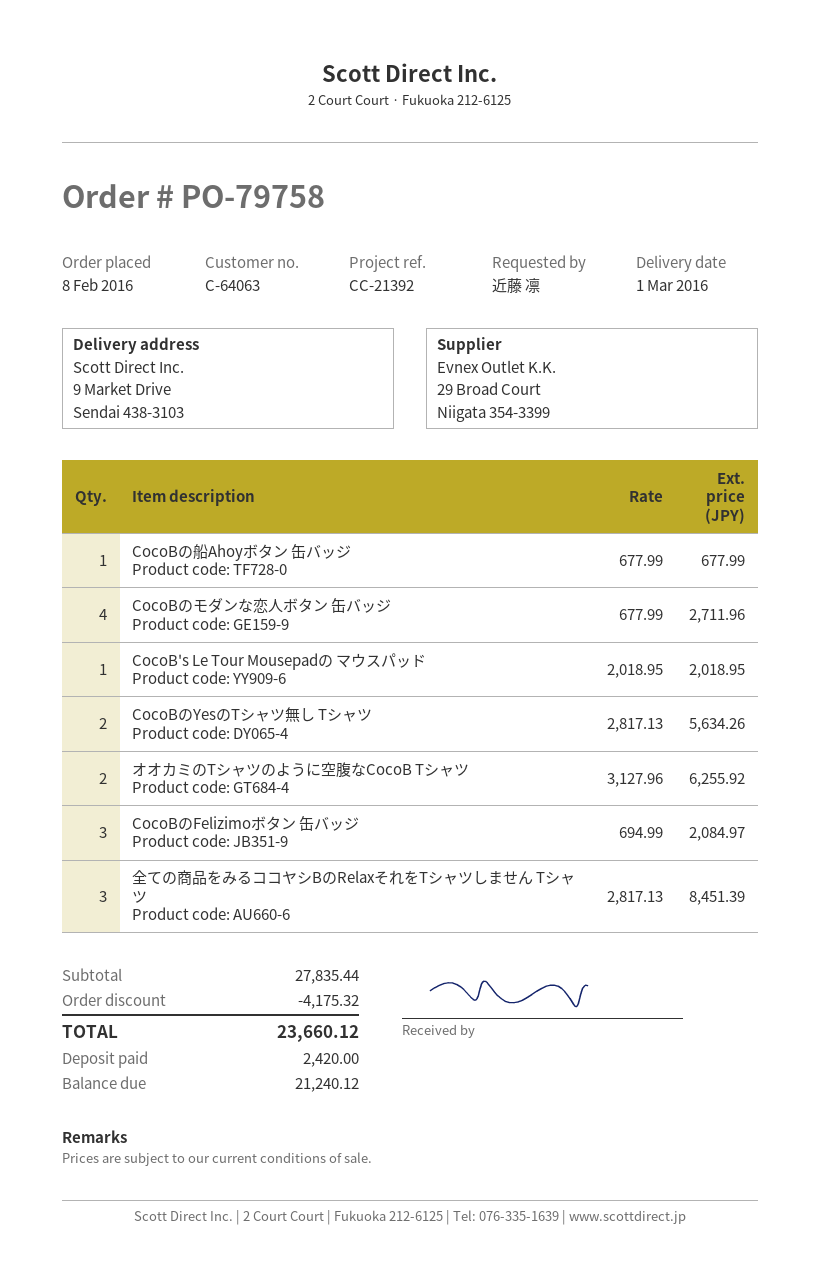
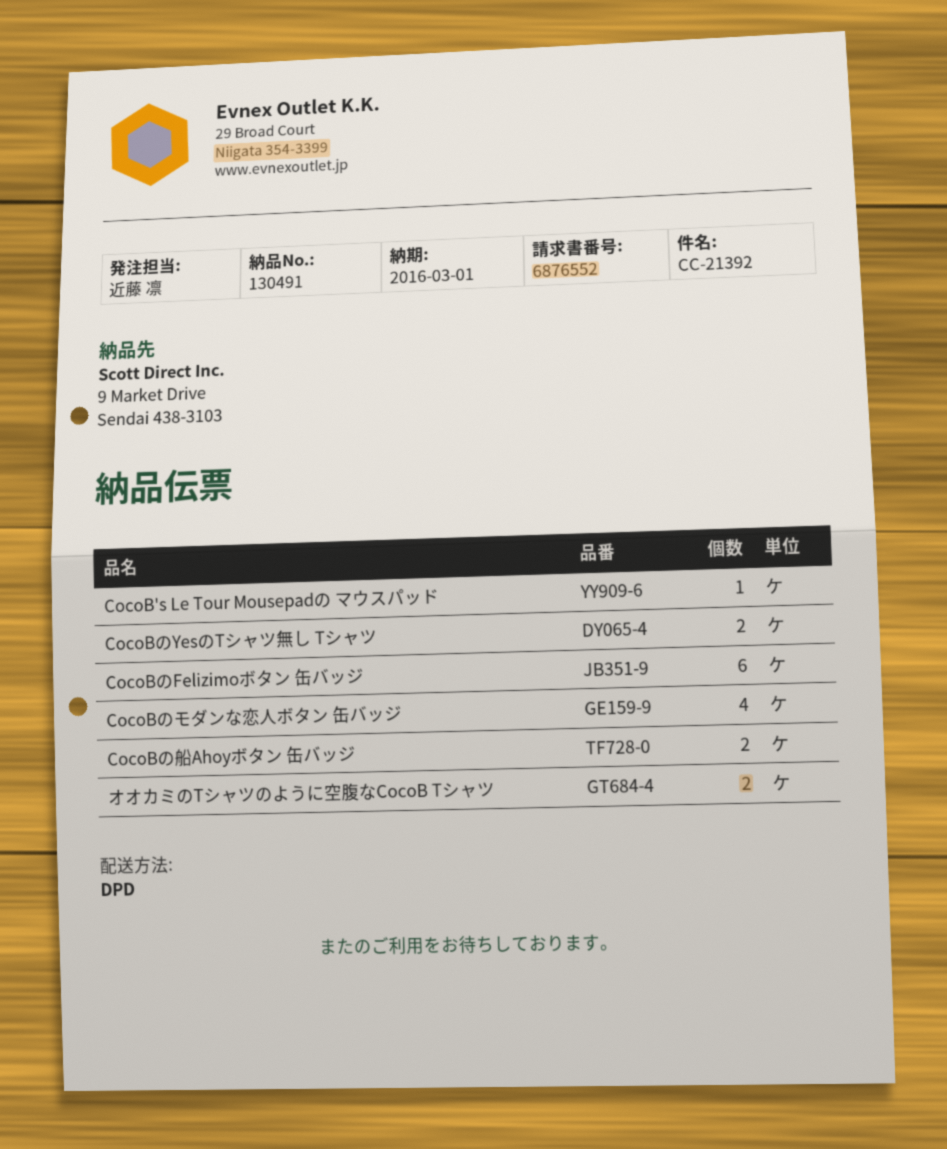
CocoBの船Ahoyボタン 缶バッジ: 1 -> 2
CocoBのFelizimoボタン 缶バッジ: 3 -> 6
全ての商品をみるココヤシBのRelaxそれをTシャツしません Tシャツ: 3 -> none

